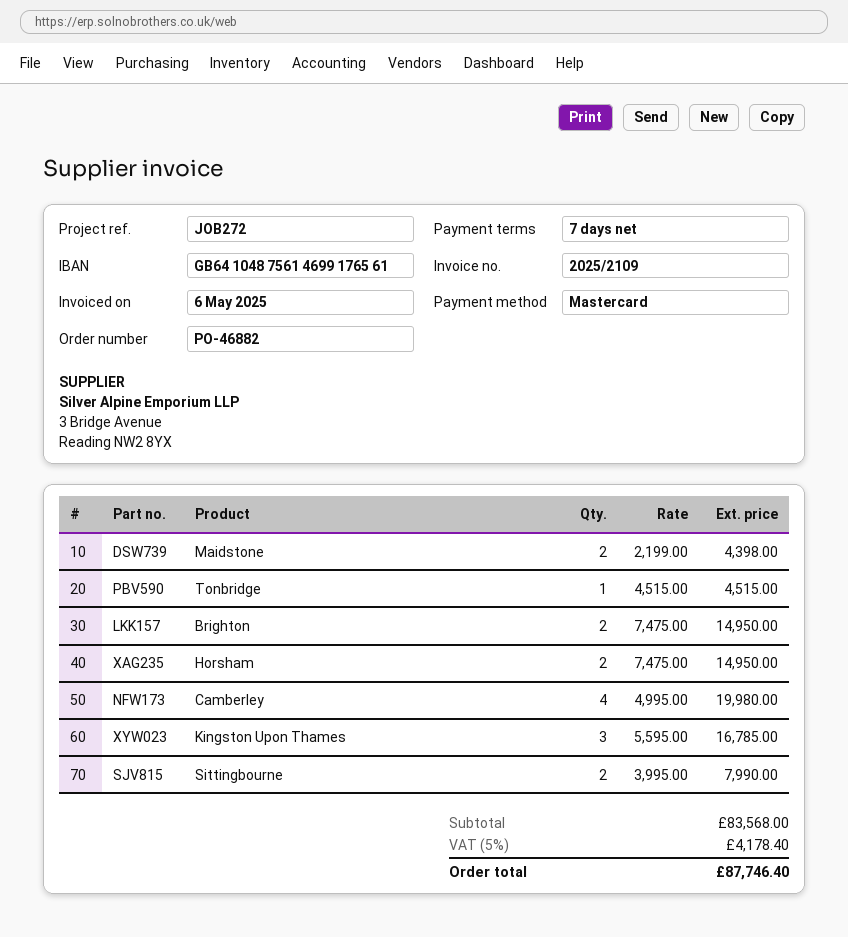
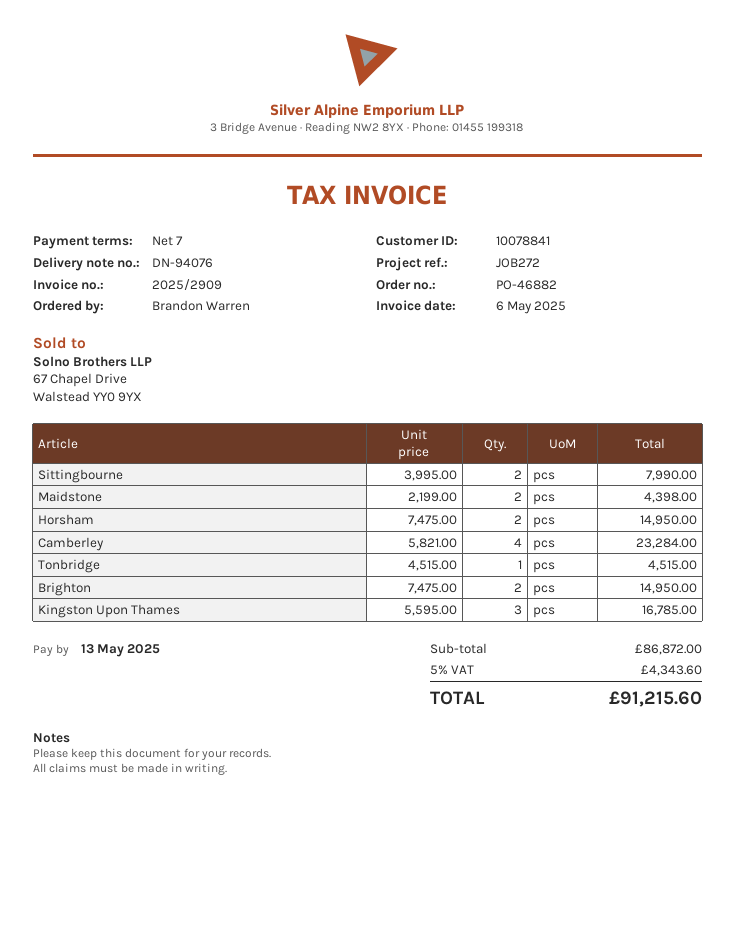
invoice number: 2025/2109 -> 2025/2909
Camberley: 4 x 4995.00 = 19980.00 -> 4 x 5821.00 = 23284.00
subtotal: 83568.00 -> 86872.00
tax: 5% = 4178.40 -> 5% = 4343.60
total: 87746.40 -> 91215.60

